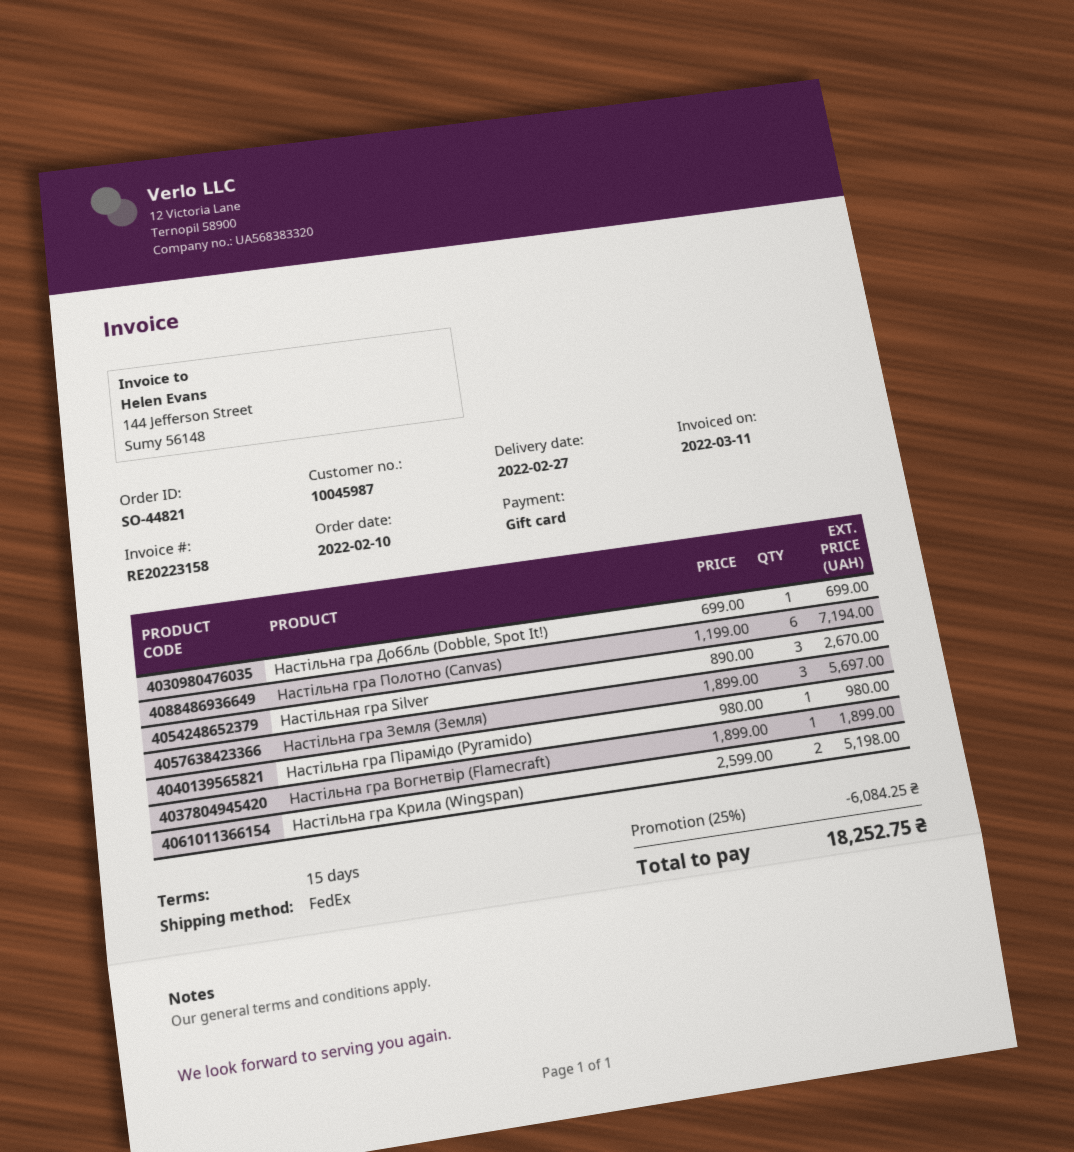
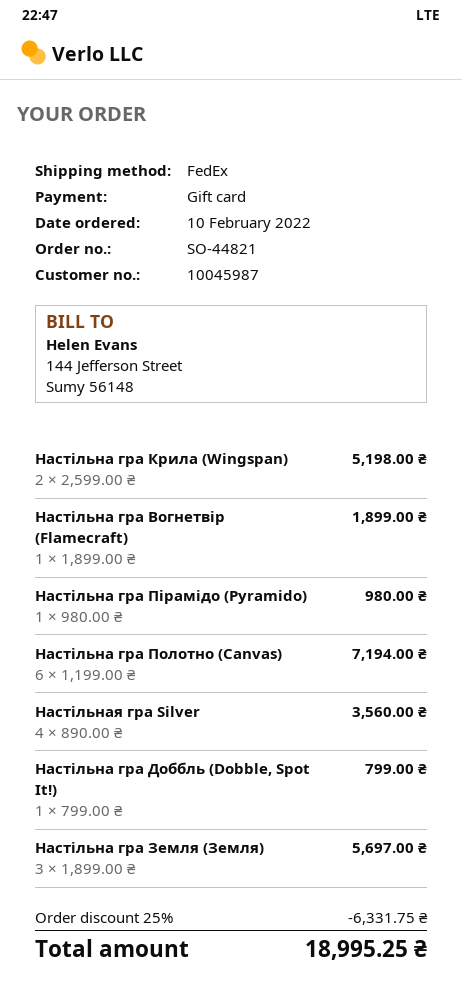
Настільна гра Доббль (Dobble, Spot It!): 1 x 699.00 = 699.00 -> 1 x 799.00 = 799.00
Настільная гра Silver: 3 x 890.00 = 2670.00 -> 4 x 890.00 = 3560.00
discount: 25% = 6084.25 -> 25% = 6331.75
total: 18252.75 -> 18995.25

